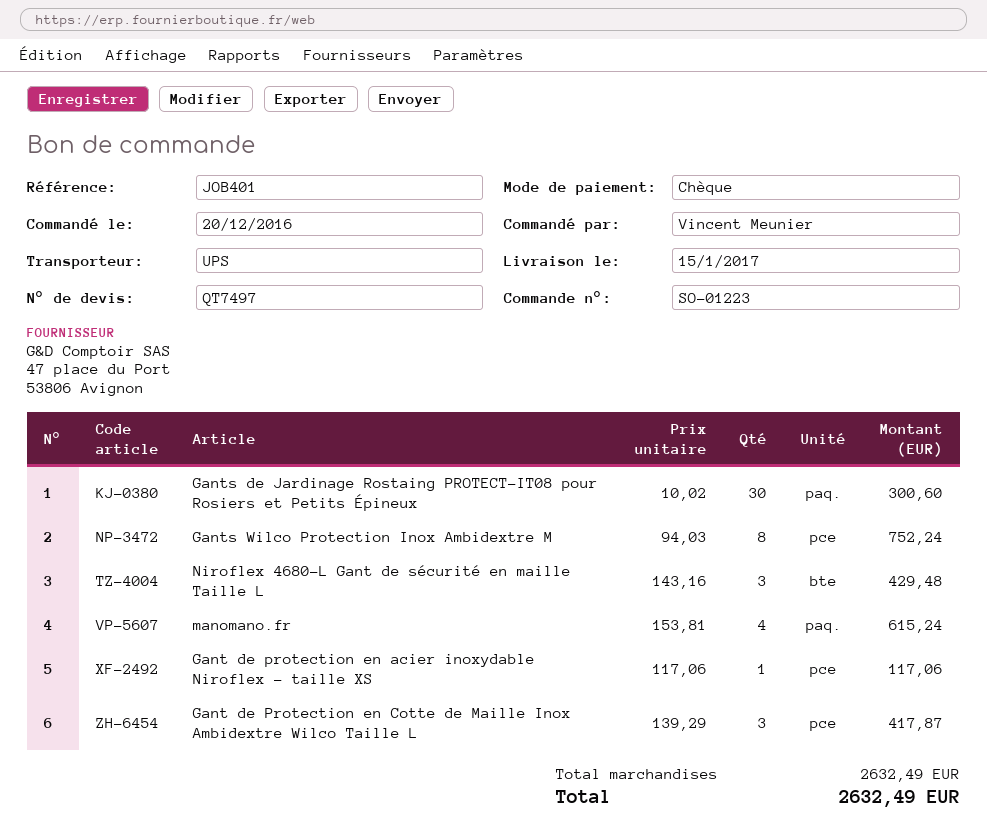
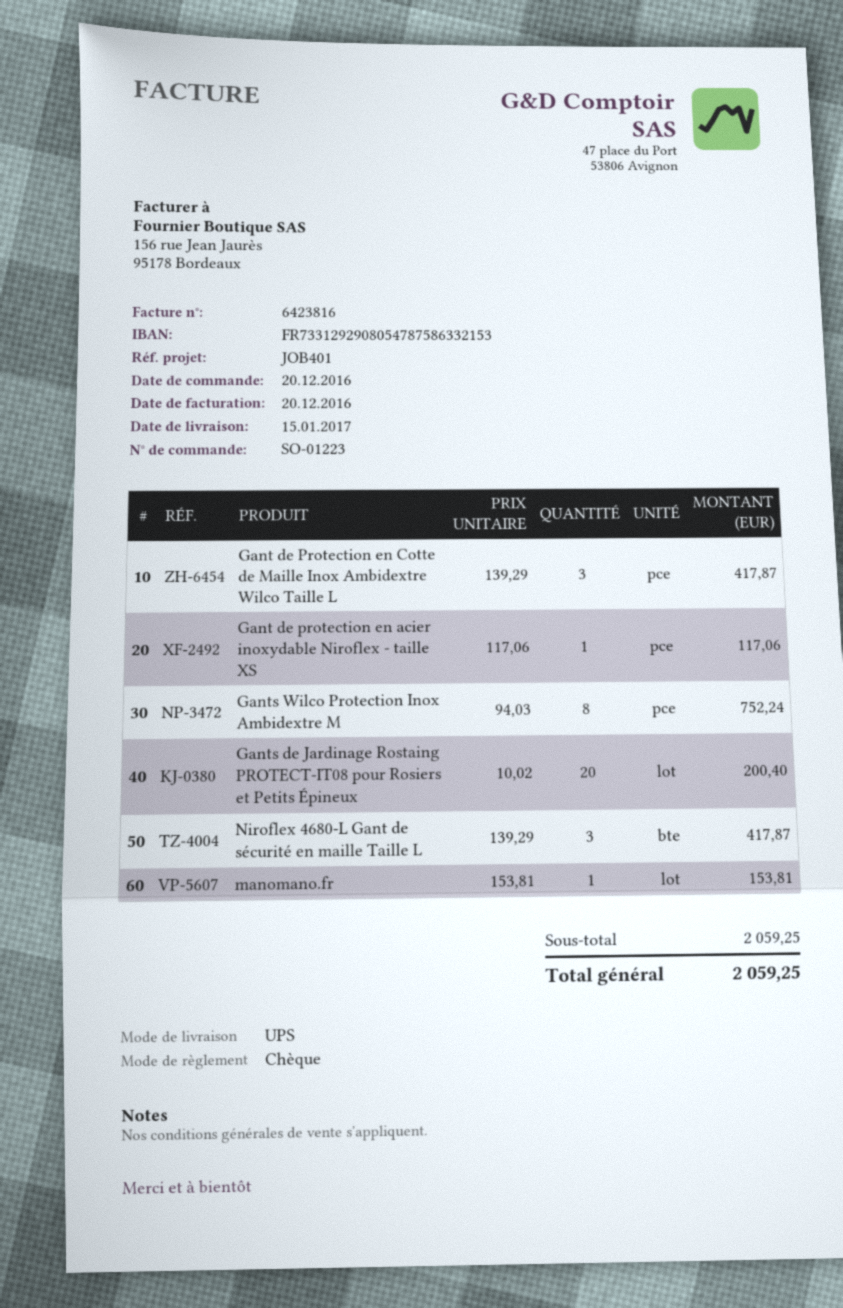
Gants de Jardinage Rostaing PROTECT-IT08 pour Rosiers et Petits Épineux: 30 x 10.02 = 300.60 -> 20 x 10.02 = 200.40
Niroflex 4680-L Gant de sécurité en maille Taille L: 3 x 143.16 = 429.48 -> 3 x 139.29 = 417.87
manomano.fr: 4 x 153.81 = 615.24 -> 1 x 153.81 = 153.81
subtotal: 2632.49 -> 2059.25
total: 2632.49 -> 2059.25

